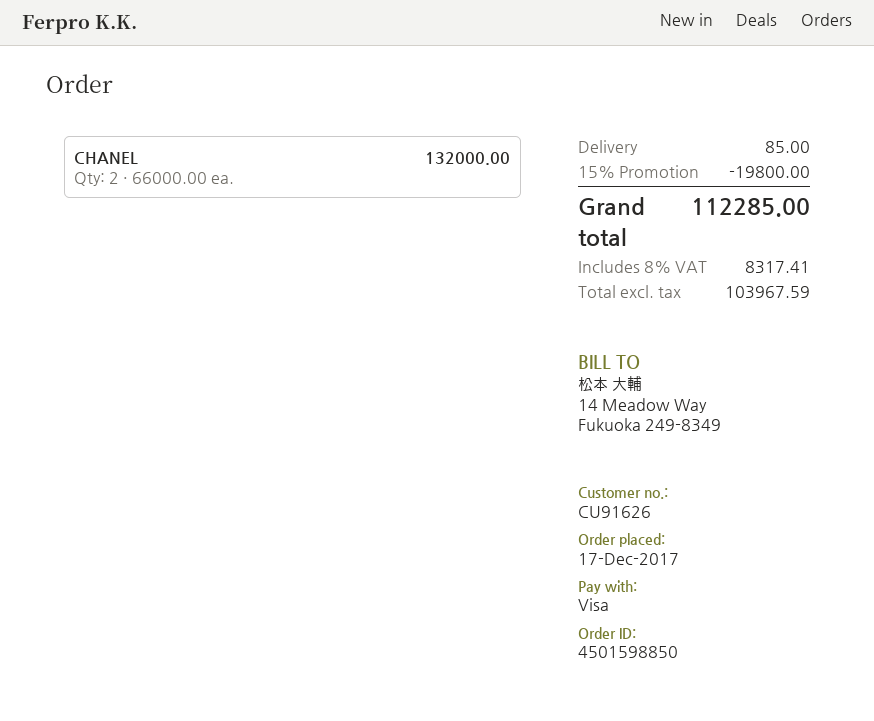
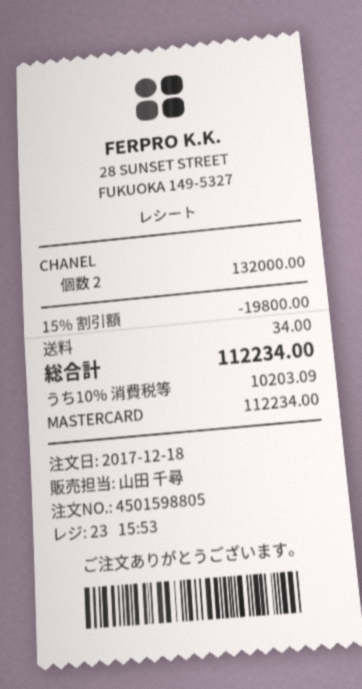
order number: 4501598850 -> 4501598805
order date: 2017-12-17 -> 2017-12-18
payment method: Visa -> Mastercard
shipping: 85.00 -> 34.00
tax: 8% = 8317.41 -> 10% = 10203.09
total: 112285.00 -> 112234.00

